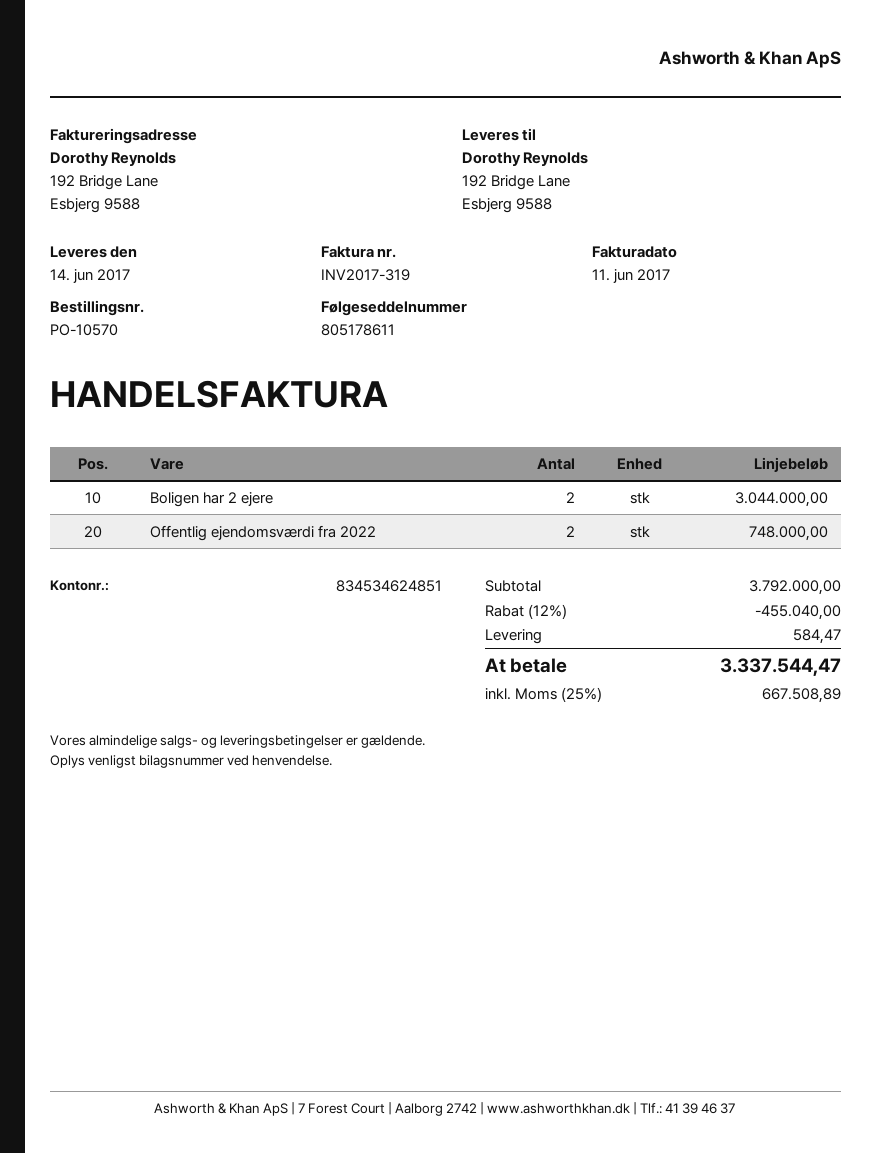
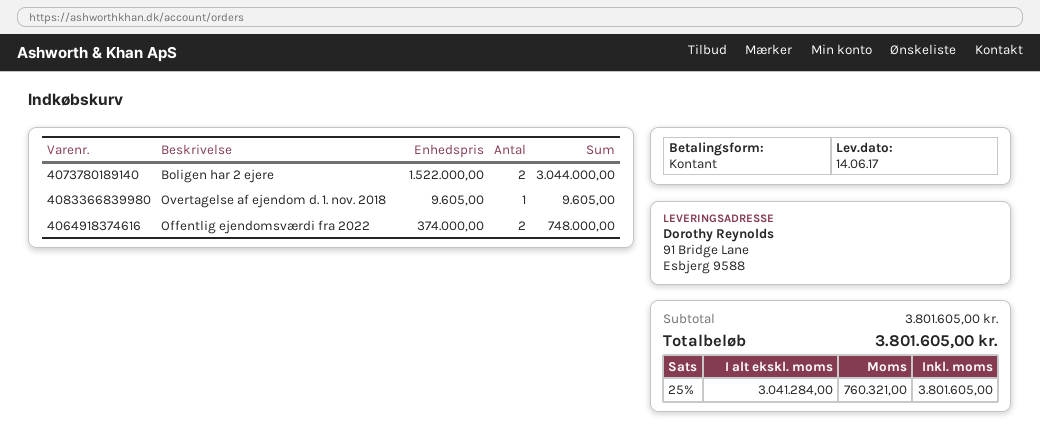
ship to: 192 Bridge Lane, Esbjerg 9588 -> 91 Bridge Lane, Esbjerg 9588
Overtagelse af ejendom d. 1. nov. 2018: none -> 1 for 9605.00
subtotal: 3792000.00 -> 3801605.00
discount: 12% = 455040.00 -> none
shipping: 584.47 -> none
tax: 25% = 667508.89 -> 25% = 760321.00
total: 3337544.47 -> 3801605.00

